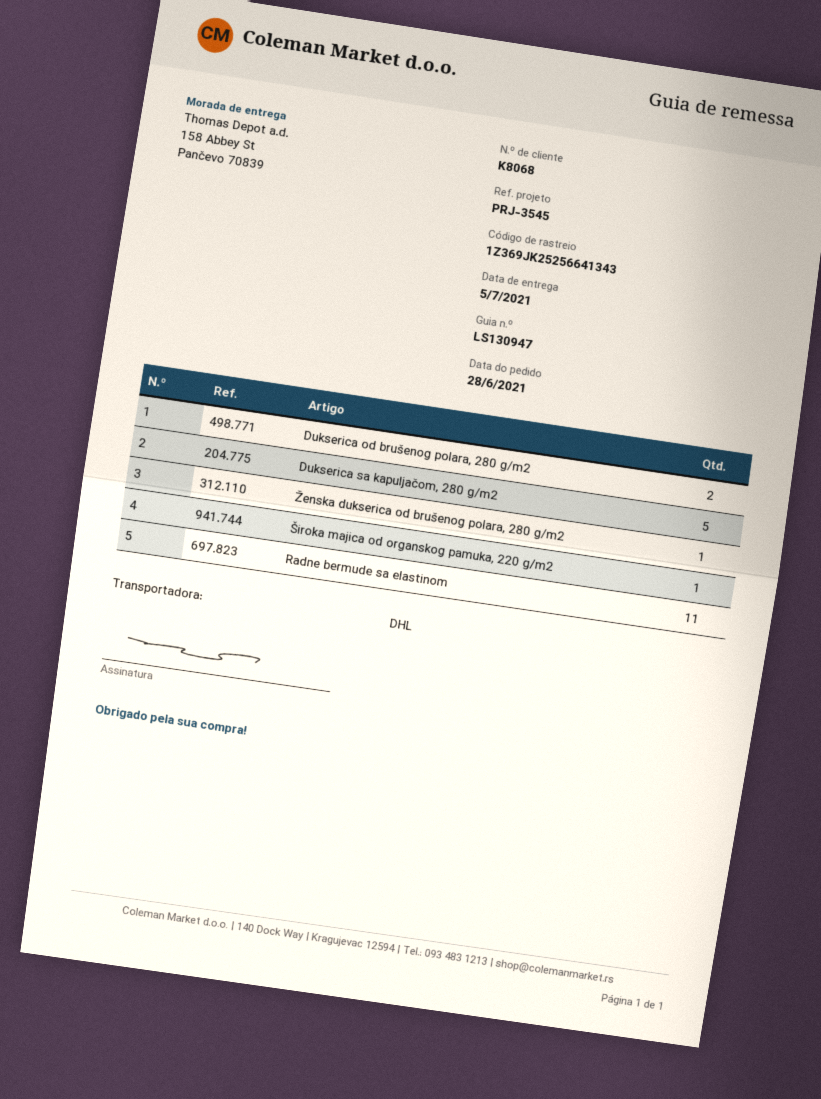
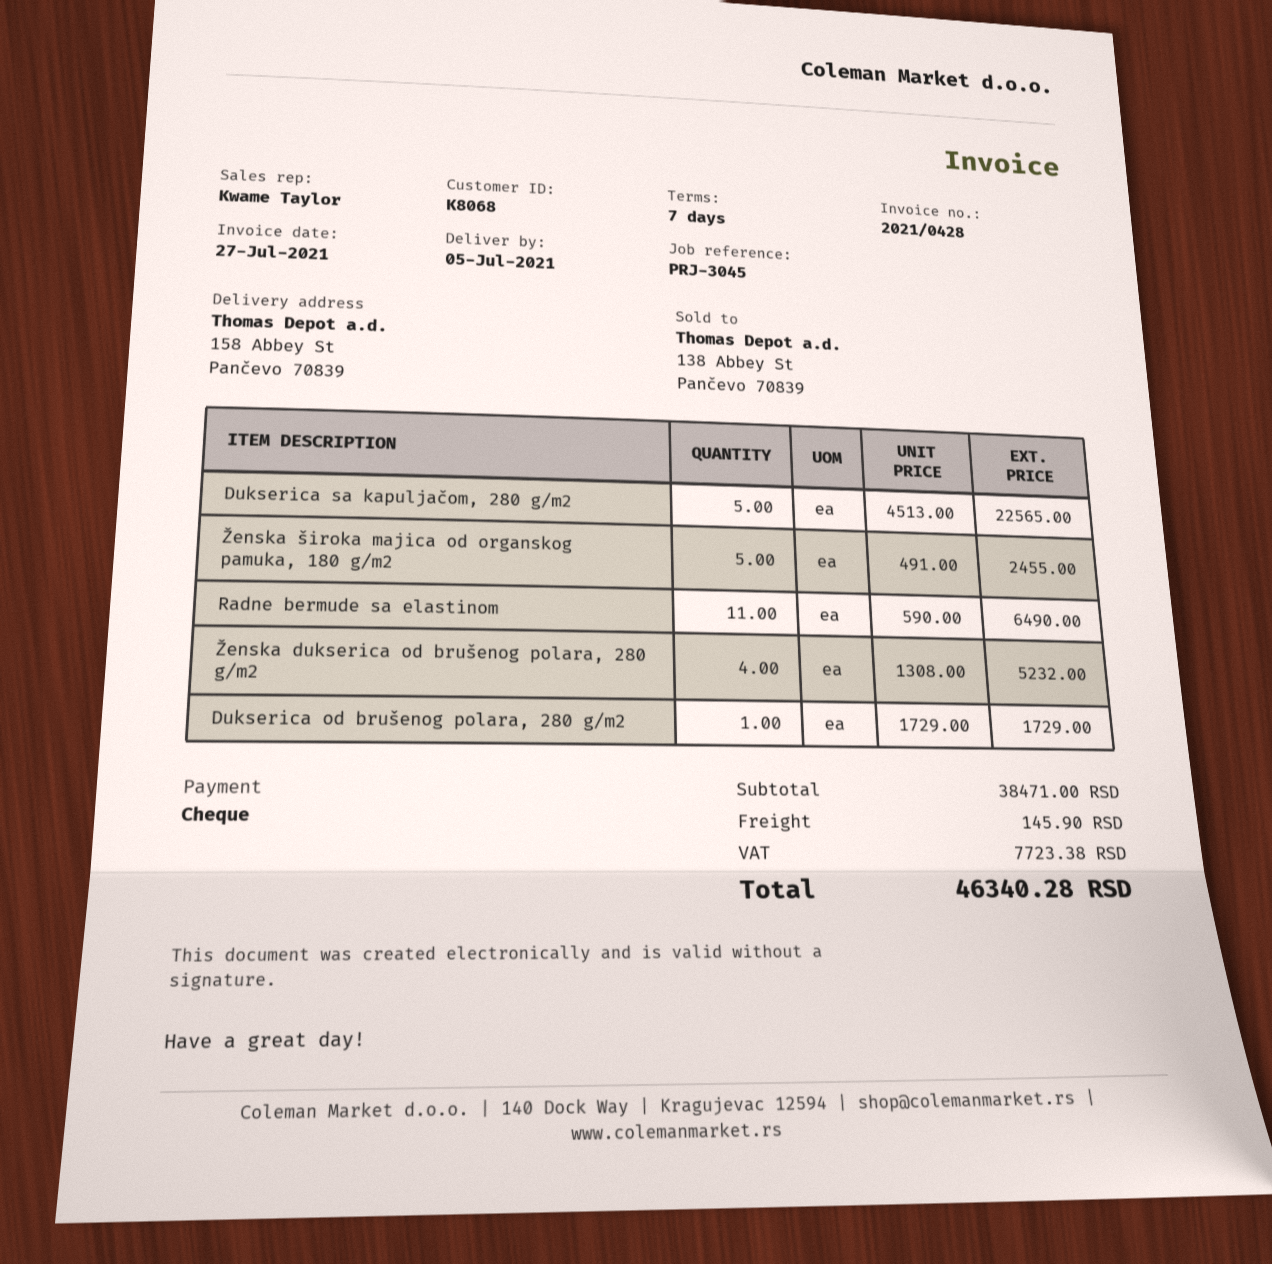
reference: PRJ-3545 -> PRJ-3045
Dukserica od brušenog polara, 280 g/m2: 2 -> 1
Ženska dukserica od brušenog polara, 280 g/m2: 1 -> 4
Široka majica od organskog pamuka, 220 g/m2: 1 -> none
Ženska široka majica od organskog pamuka, 180 g/m2: none -> 5

